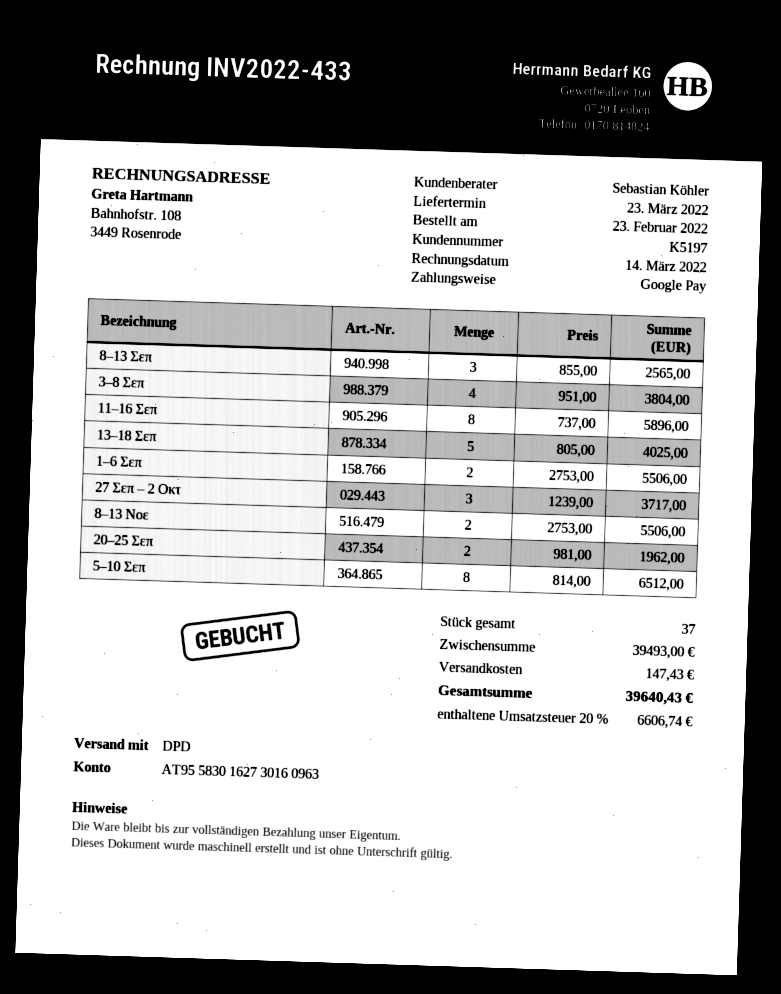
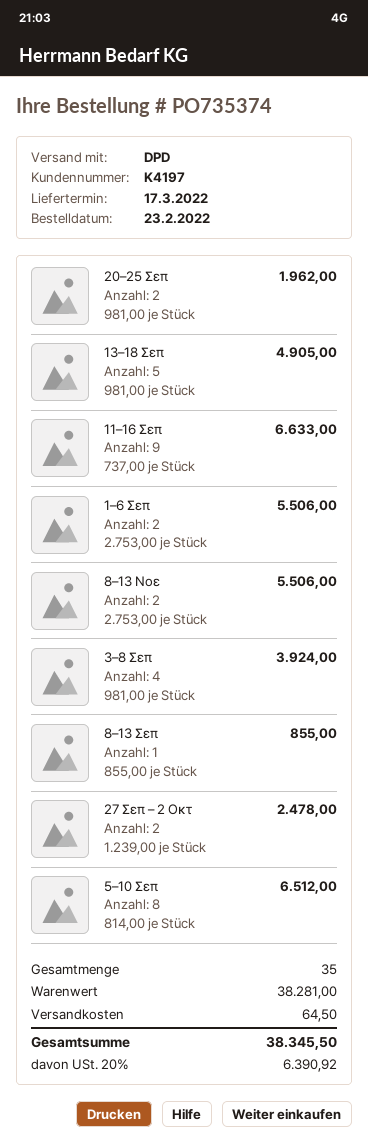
delivery date: 2022-03-23 -> 2022-03-17
customer number: K5197 -> K4197
8–13 Σεπ: 3 x 855.00 = 2565.00 -> 1 x 855.00 = 855.00
3–8 Σεπ: 4 x 951.00 = 3804.00 -> 4 x 981.00 = 3924.00
11–16 Σεπ: 8 x 737.00 = 5896.00 -> 9 x 737.00 = 6633.00
13–18 Σεπ: 5 x 805.00 = 4025.00 -> 5 x 981.00 = 4905.00
27 Σεπ – 2 Οκτ: 3 x 1239.00 = 3717.00 -> 2 x 1239.00 = 2478.00
total quantity: 37 -> 35
subtotal: 39493.00 -> 38281.00
shipping: 147.43 -> 64.50
tax: 20% = 6606.74 -> 20% = 6390.92
total: 39640.43 -> 38345.50

